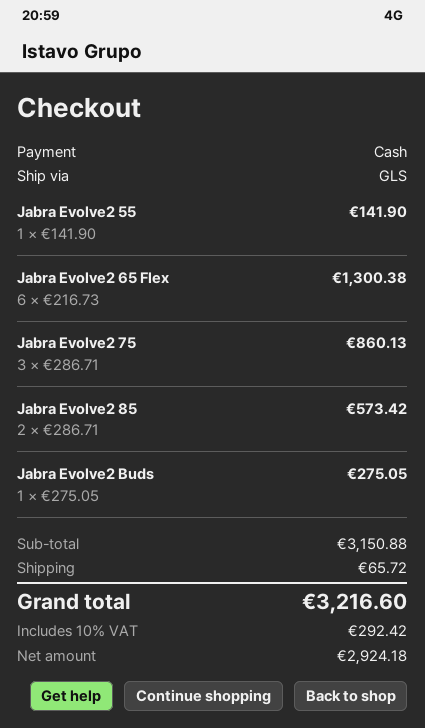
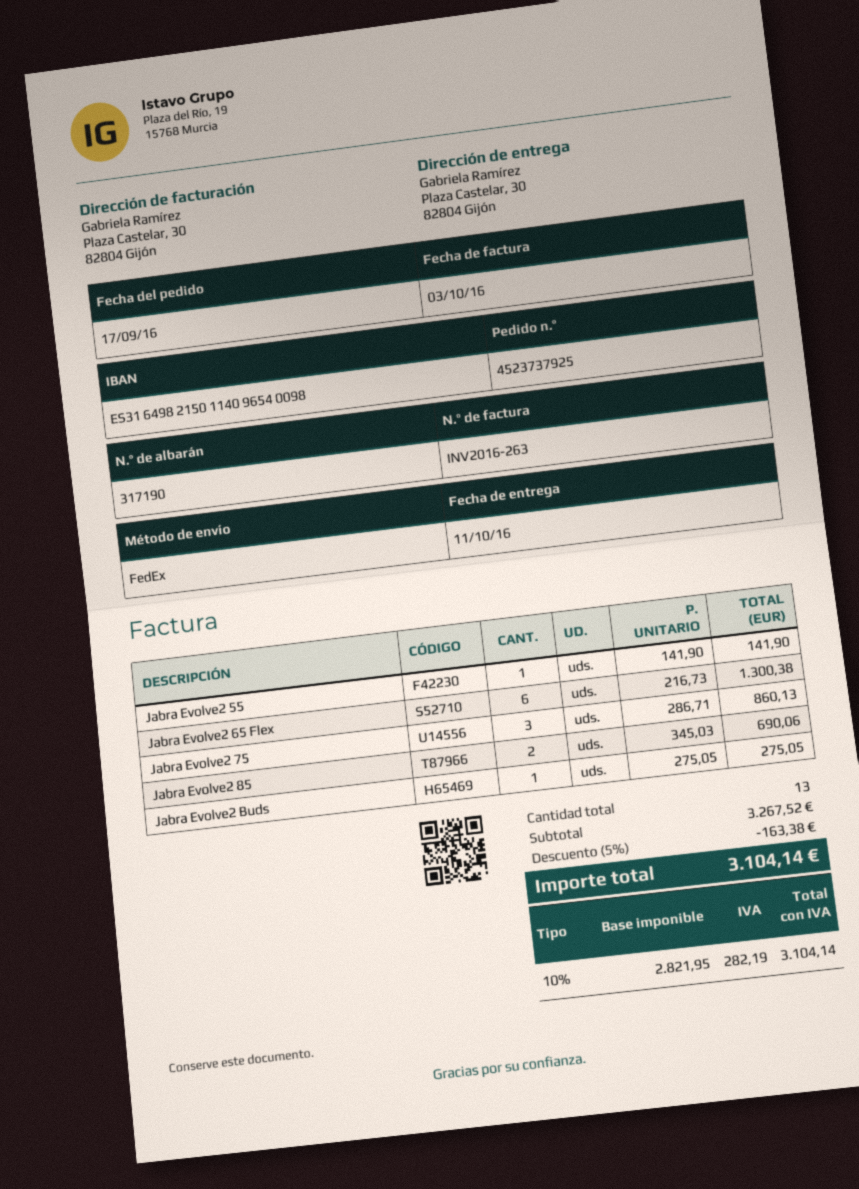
shipping method: GLS -> FedEx
Jabra Evolve2 85: 2 x 286.71 = 573.42 -> 2 x 345.03 = 690.06
subtotal: 3150.88 -> 3267.52
discount: none -> 5% = 163.38
shipping: 65.72 -> none
net: 2924.18 -> 2821.95
tax: 10% = 292.42 -> 10% = 282.19
total: 3216.60 -> 3104.14

